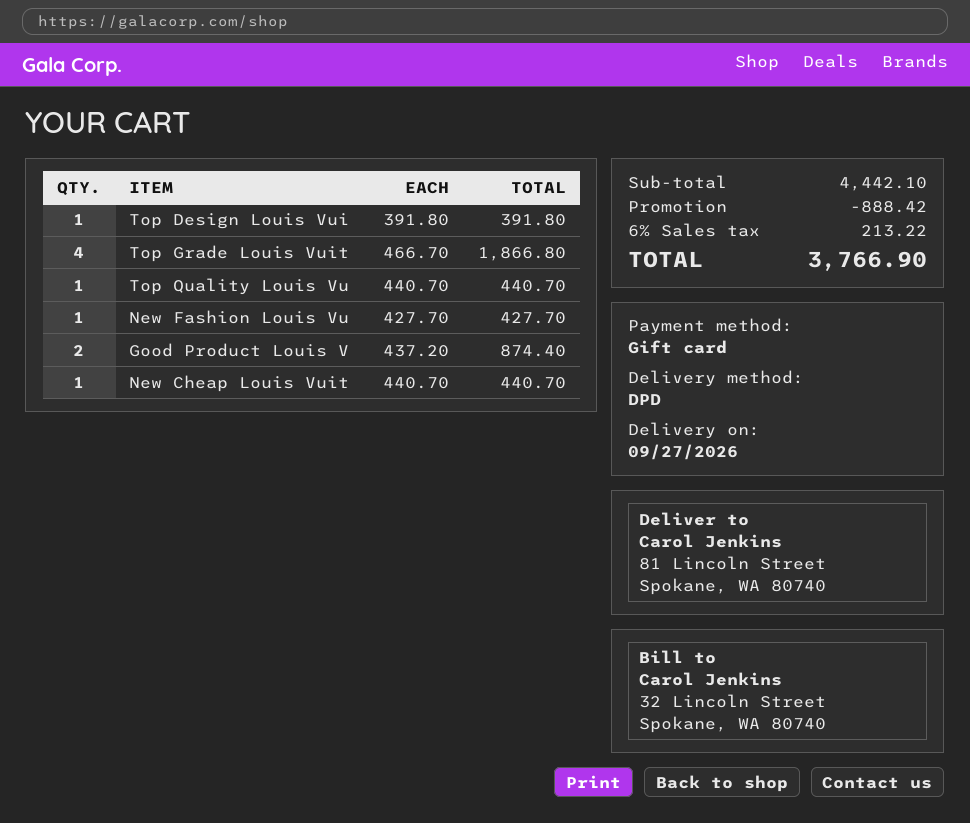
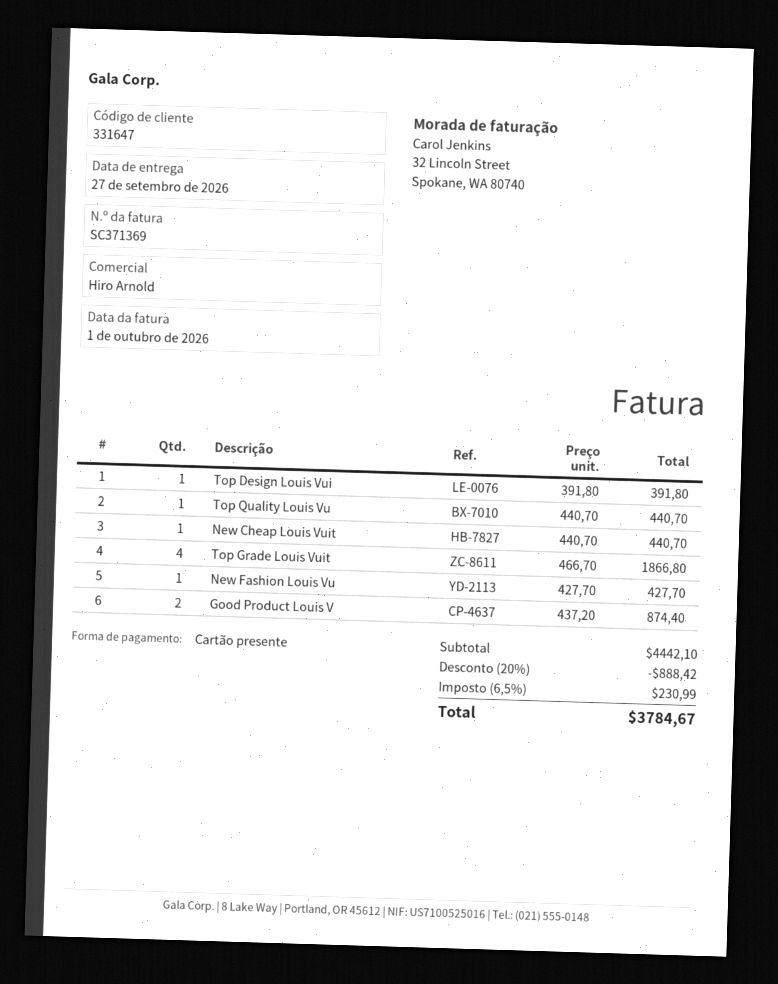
tax: 6% = 213.22 -> 6.5% = 230.99
total: 3766.90 -> 3784.67

